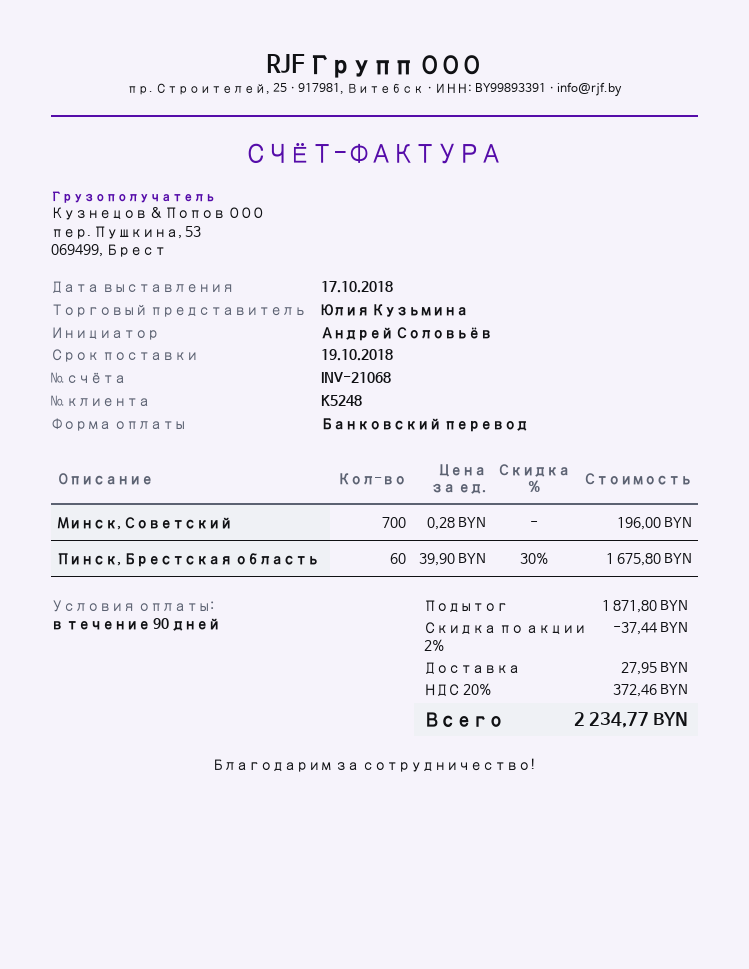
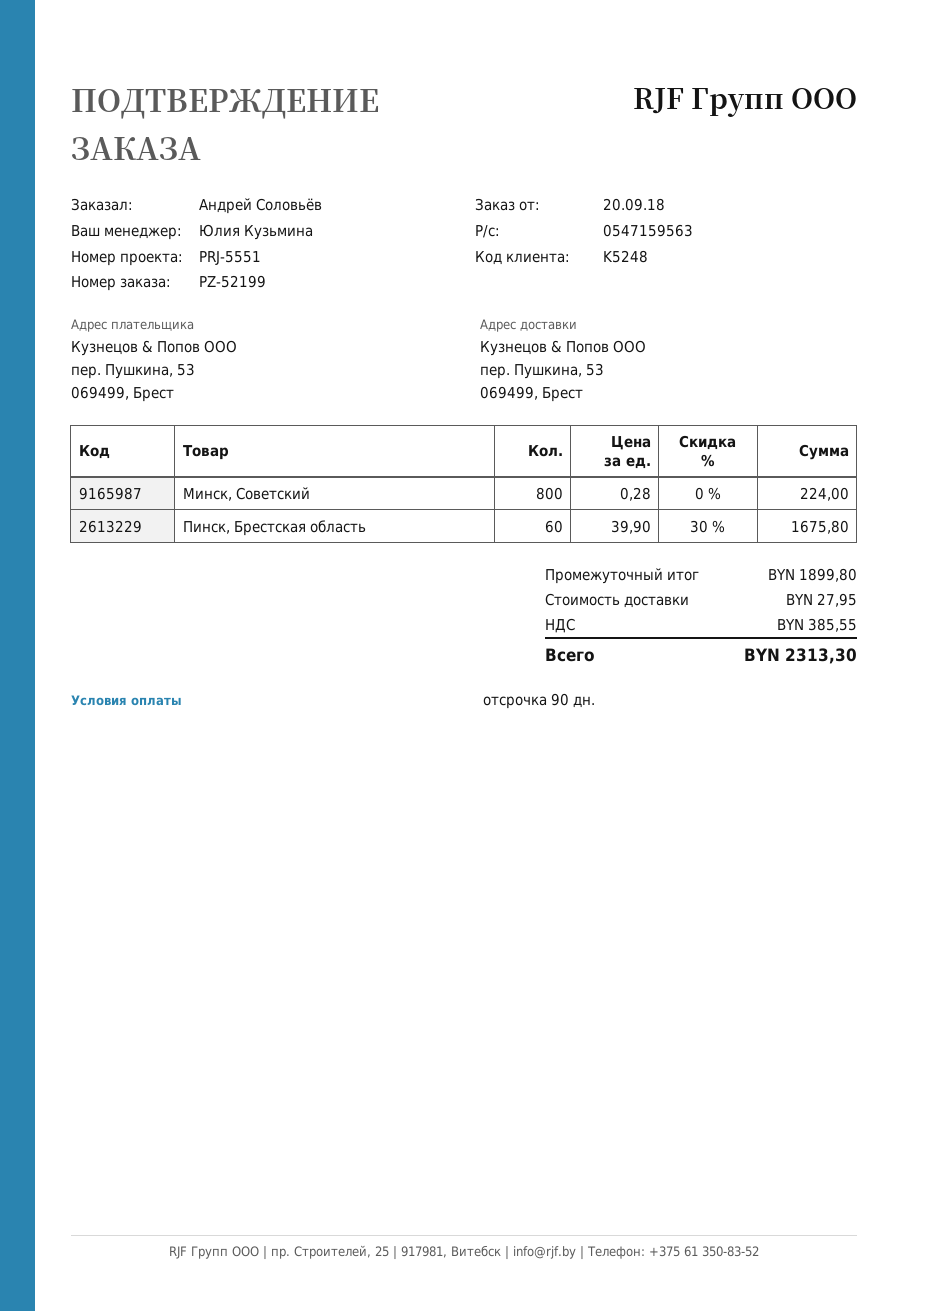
Минск, Советский: 700 x 0.28 = 196.00 -> 800 x 0.28 = 224.00
subtotal: 1871.80 -> 1899.80
discount: 2% = 37.44 -> none
tax: 372.46 -> 385.55
total: 2234.77 -> 2313.30

